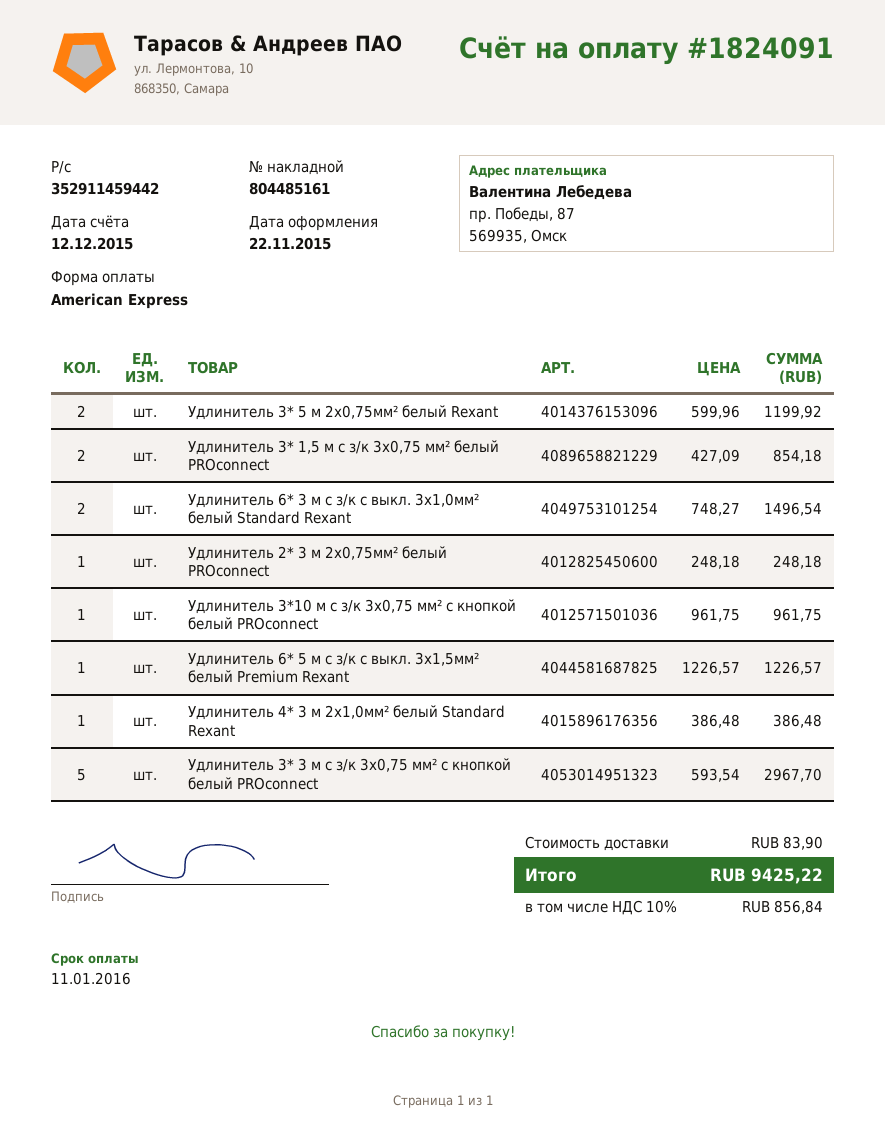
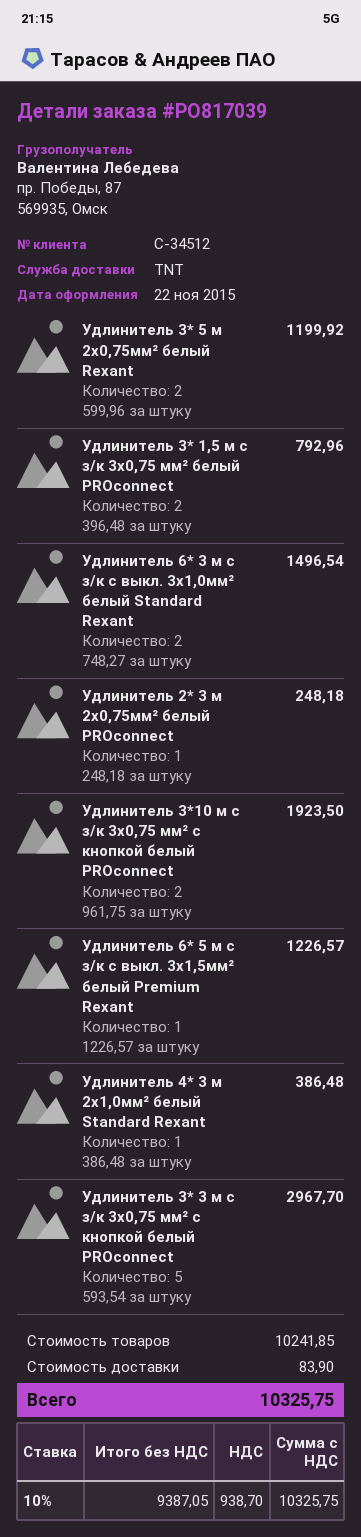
Удлинитель 3* 1,5 м с з/к 3х0,75 мм² белый PROconnect: 2 x 427.09 = 854.18 -> 2 x 396.48 = 792.96
Удлинитель 3*10 м с з/к 3х0,75 мм² с кнопкой белый PROconnect: 1 x 961.75 = 961.75 -> 2 x 961.75 = 1923.50
tax: 10% = 856.84 -> 10% = 938.70
total: 9425.22 -> 10325.75

